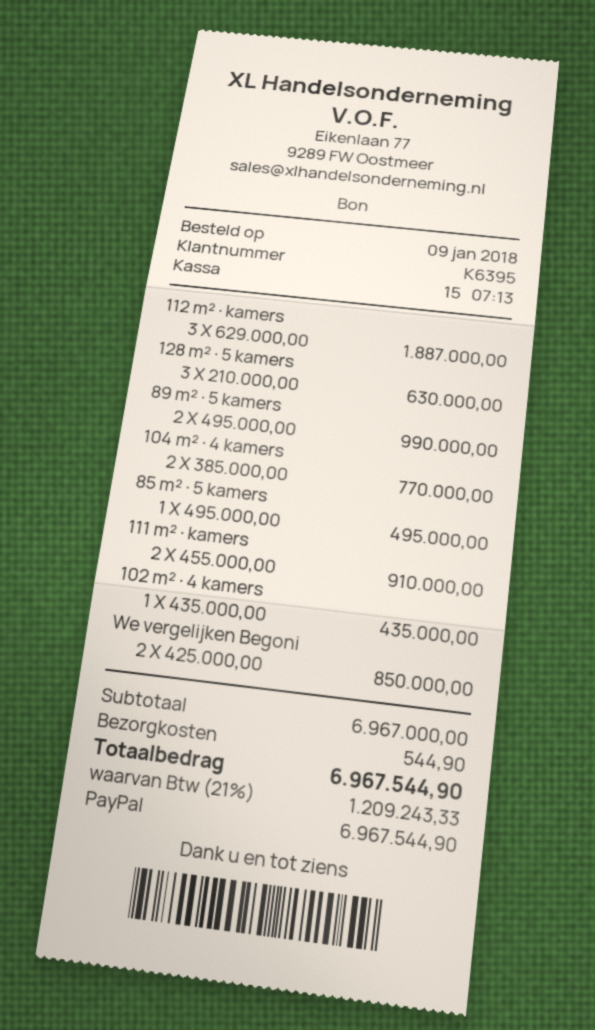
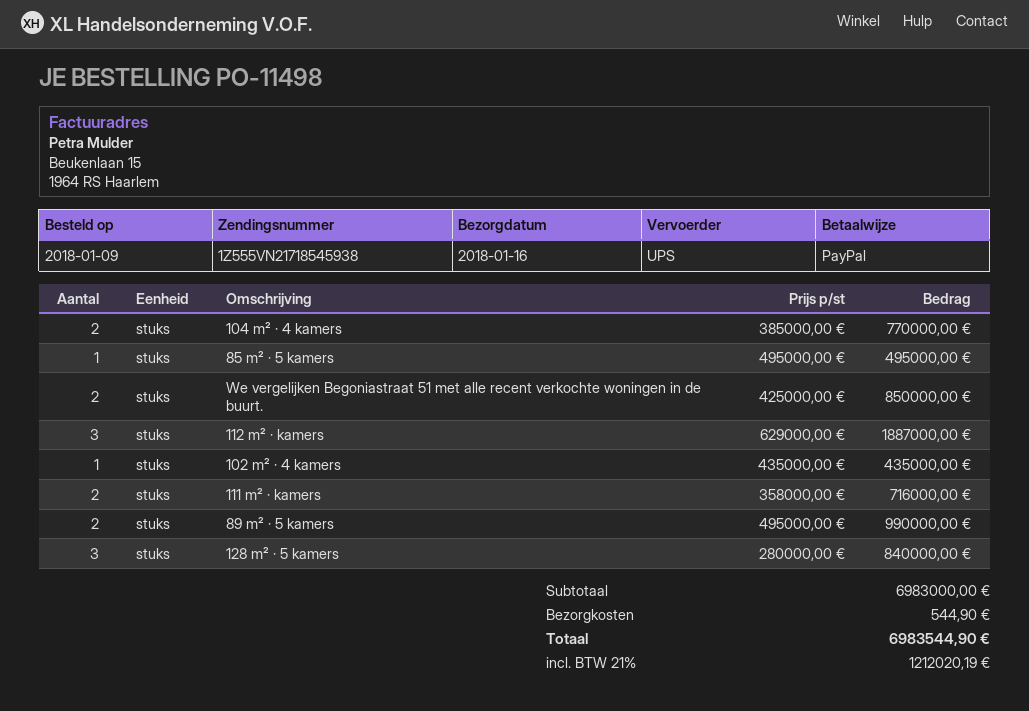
128 m² · 5 kamers: 3 x 210000.00 = 630000.00 -> 3 x 280000.00 = 840000.00
111 m² · kamers: 2 x 455000.00 = 910000.00 -> 2 x 358000.00 = 716000.00
subtotal: 6967000.00 -> 6983000.00
tax: 21% = 1209243.33 -> 21% = 1212020.19
total: 6967544.90 -> 6983544.90

